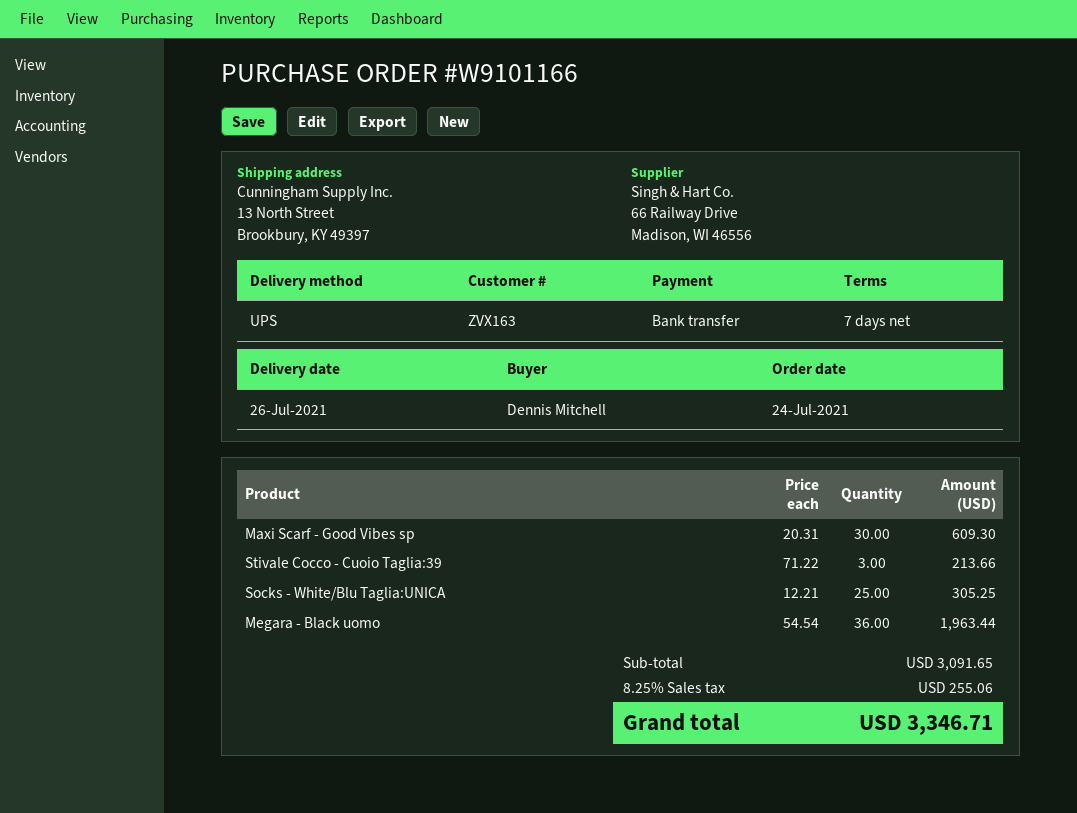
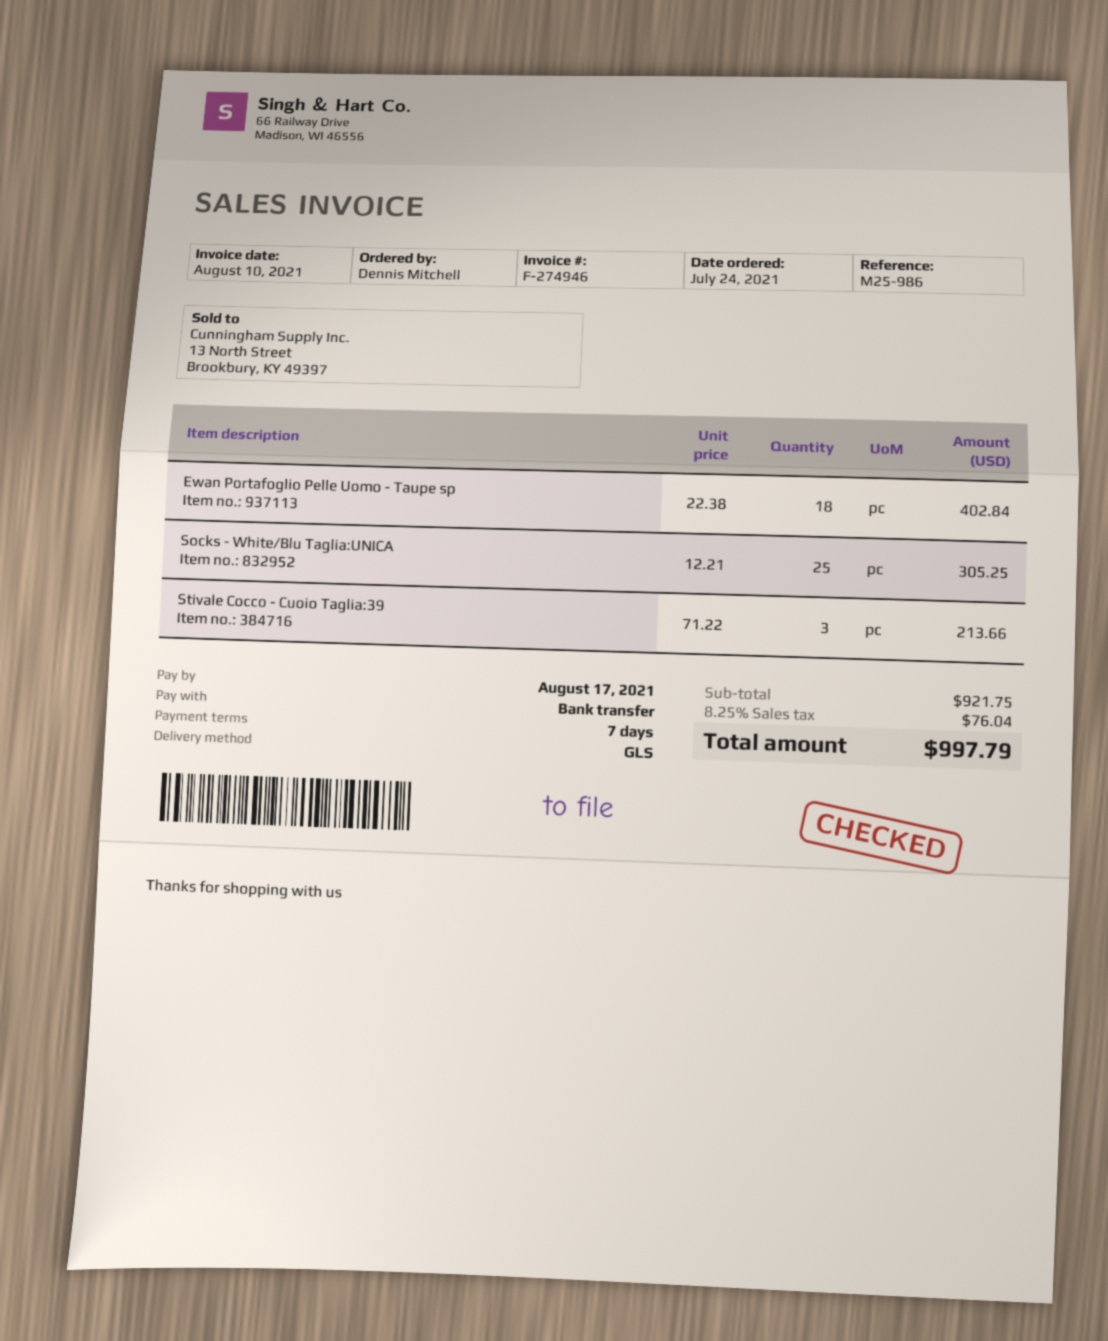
shipping method: UPS -> GLS
Maxi Scarf - Good Vibes sp: 30 x 20.31 = 609.30 -> none
Megara - Black uomo: 36 x 54.54 = 1963.44 -> none
Ewan Portafoglio Pelle Uomo - Taupe sp: none -> 18 x 22.38 = 402.84
subtotal: 3091.65 -> 921.75
tax: 8.25% = 255.06 -> 8.25% = 76.04
total: 3346.71 -> 997.79

